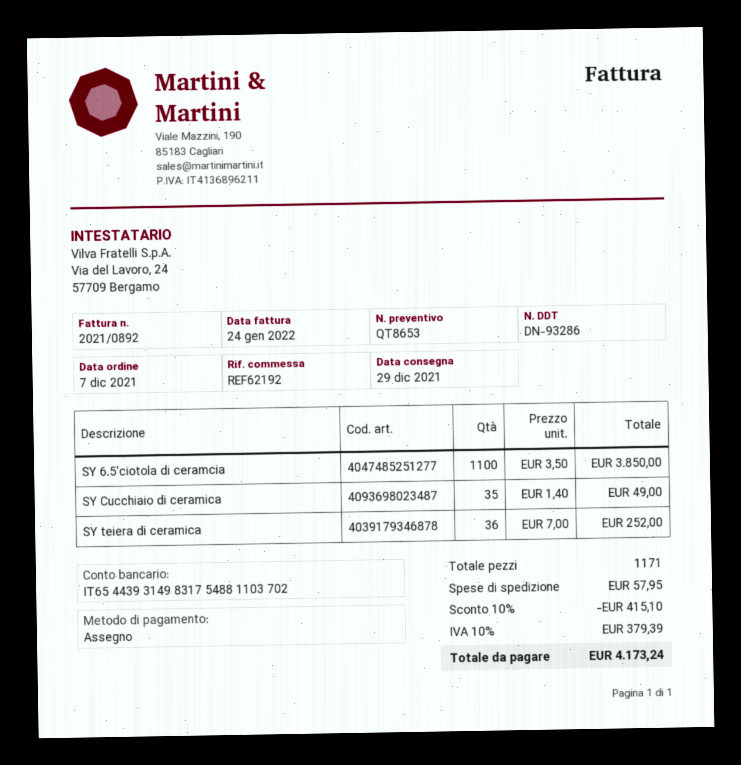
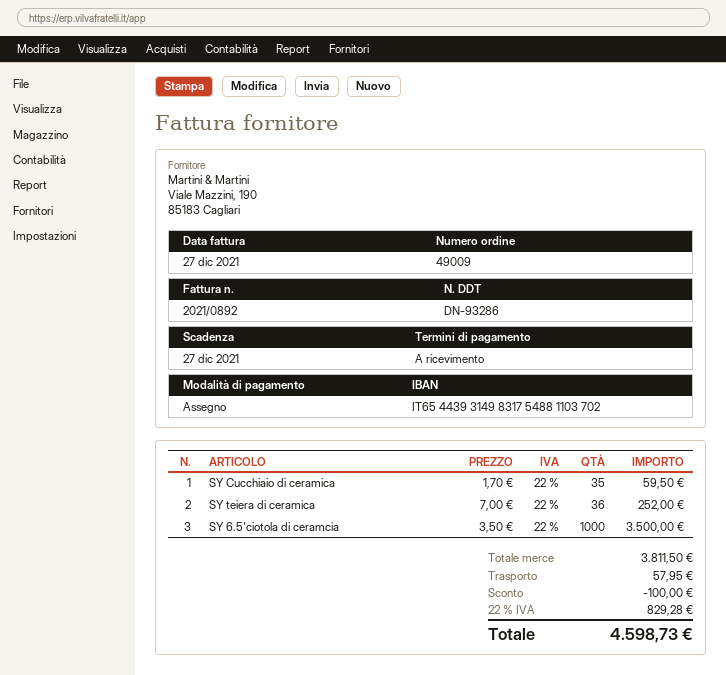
invoice date: 2022-01-24 -> 2021-12-27
SY 6.5'ciotola di ceramcia: 1100 x 3.50 = 3850.00 -> 1000 x 3.50 = 3500.00
SY Cucchiaio di ceramica: 35 x 1.40 = 49.00 -> 35 x 1.70 = 59.50
discount: 415.10 -> 100.00
tax: 10% = 379.39 -> 22% = 829.28
total: 4173.24 -> 4598.73

